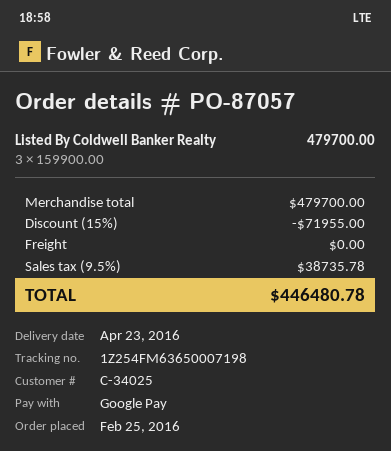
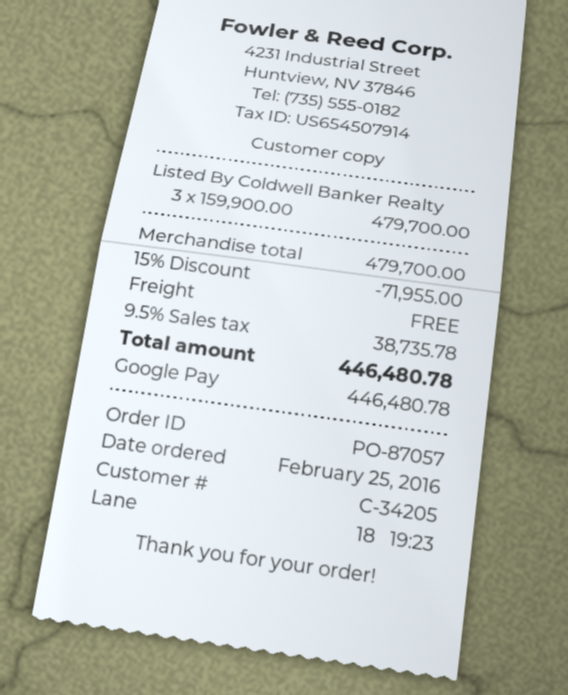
customer number: C-34025 -> C-34205

